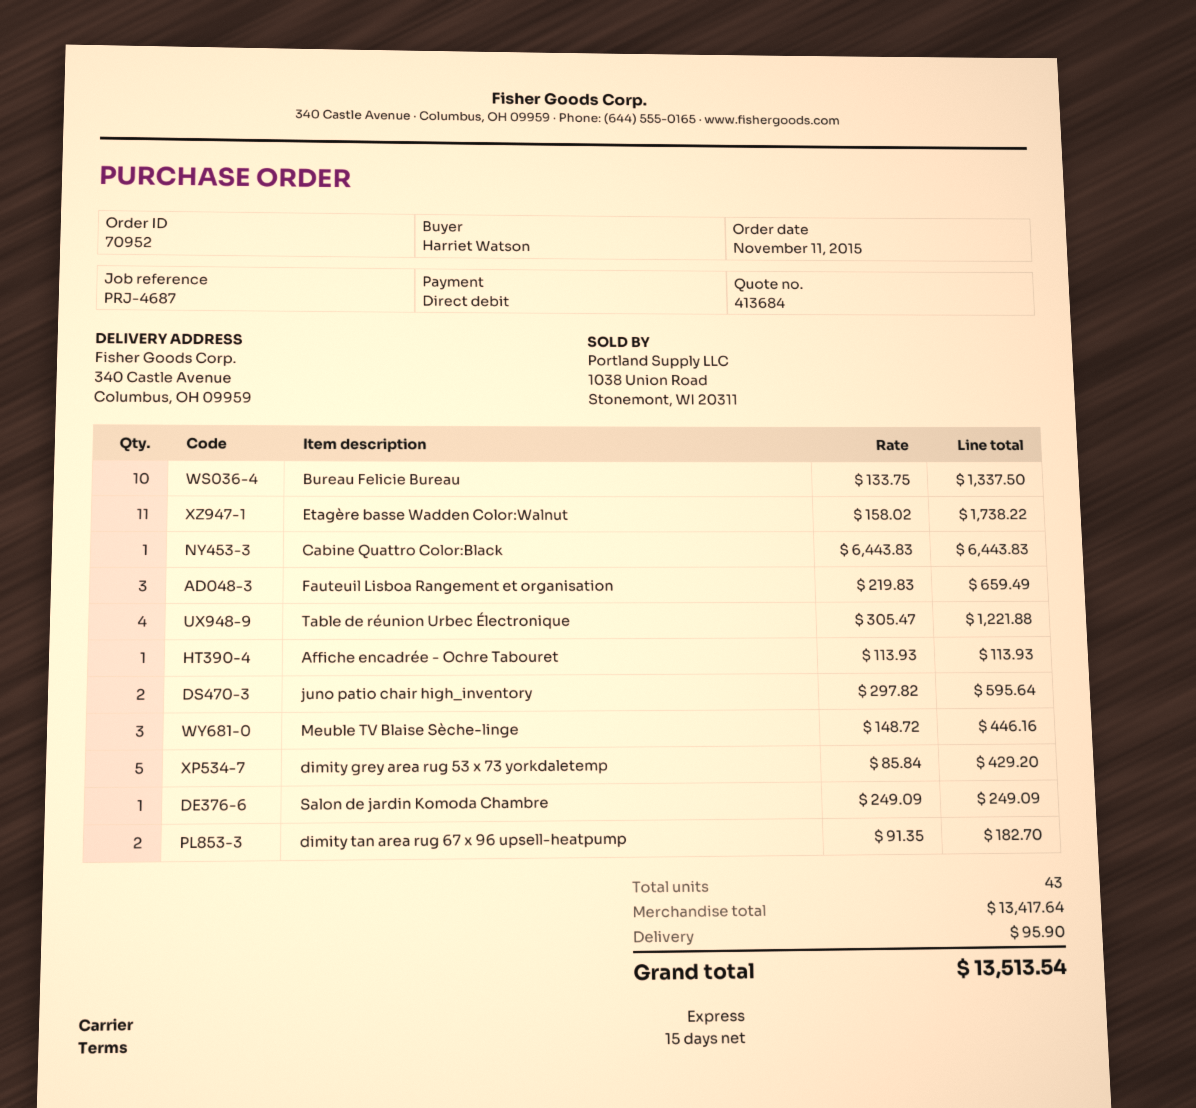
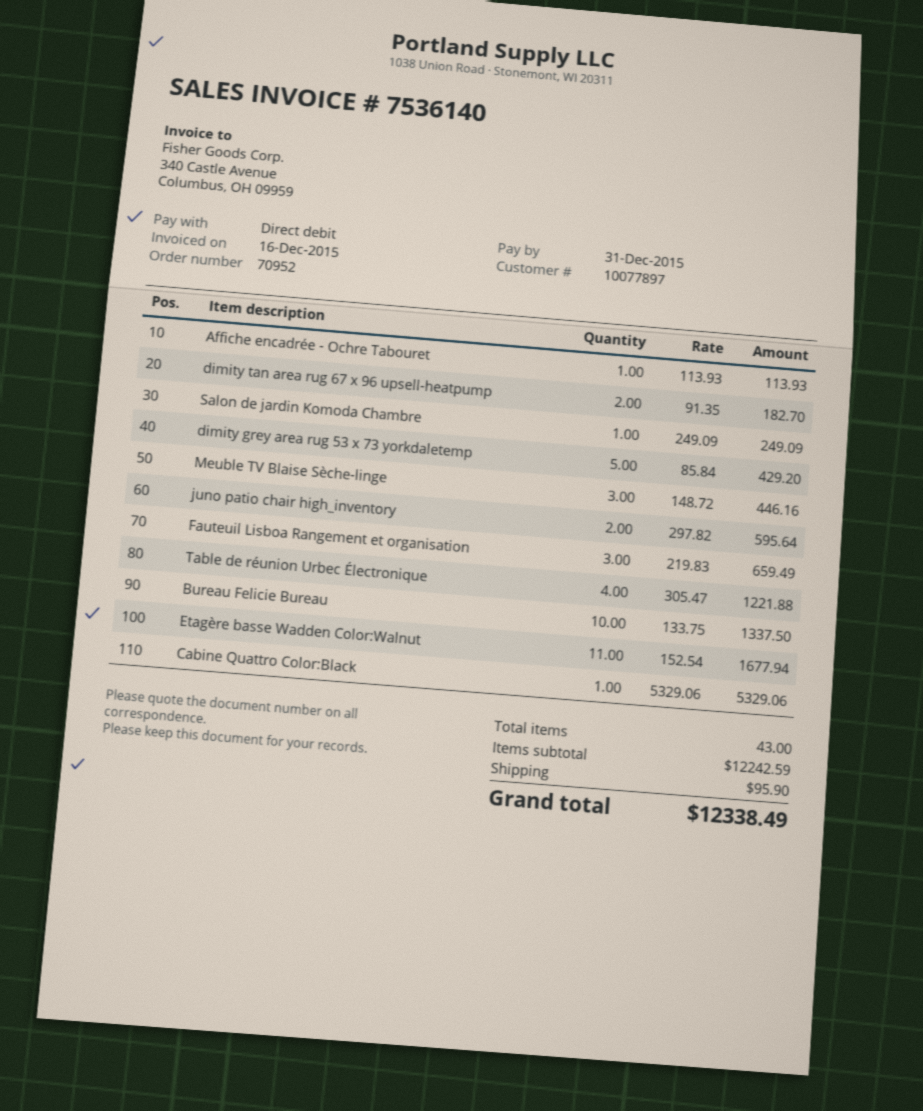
Etagère basse Wadden Color:Walnut: 11 x 158.02 = 1738.22 -> 11 x 152.54 = 1677.94
Cabine Quattro Color:Black: 1 x 6443.83 = 6443.83 -> 1 x 5329.06 = 5329.06
subtotal: 13417.64 -> 12242.59
total: 13513.54 -> 12338.49

